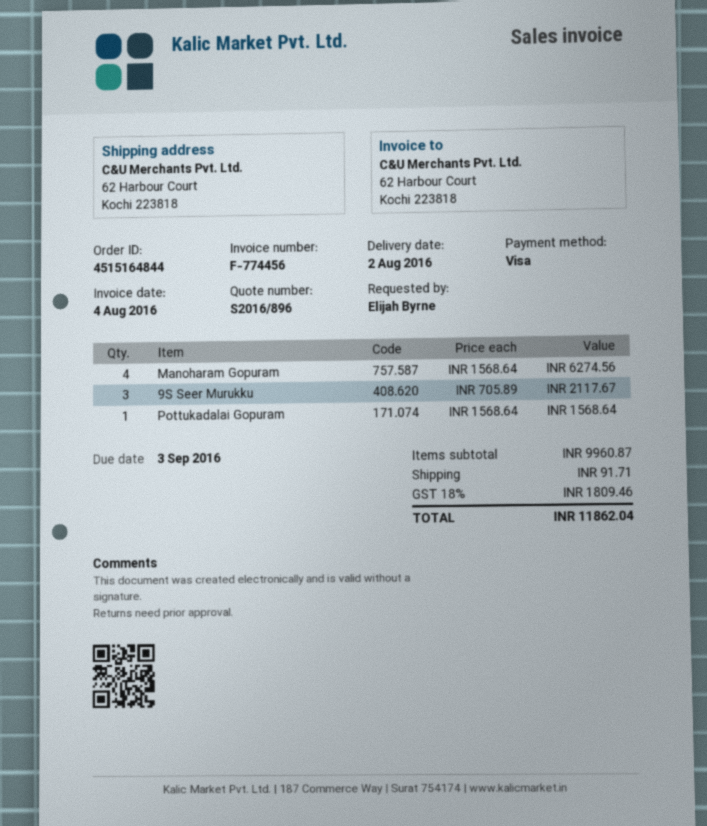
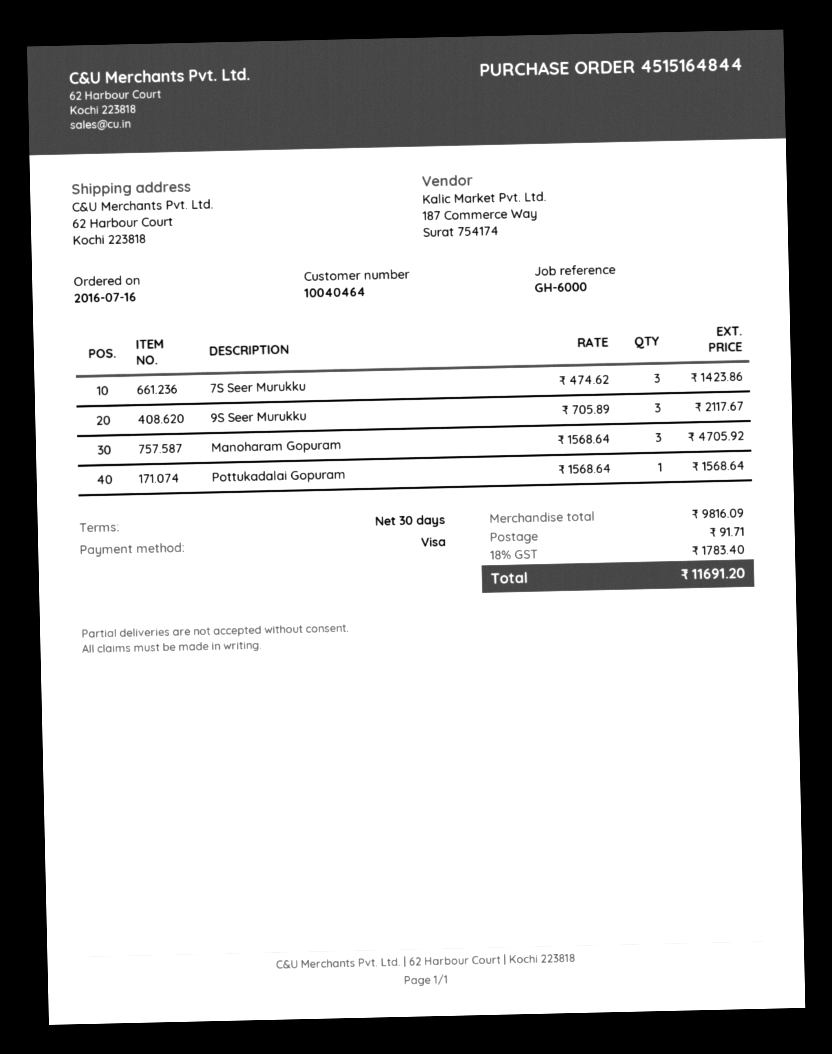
Manoharam Gopuram: 4 x 1568.64 = 6274.56 -> 3 x 1568.64 = 4705.92
7S Seer Murukku: none -> 3 x 474.62 = 1423.86
subtotal: 9960.87 -> 9816.09
tax: 18% = 1809.46 -> 18% = 1783.40
total: 11862.04 -> 11691.20

